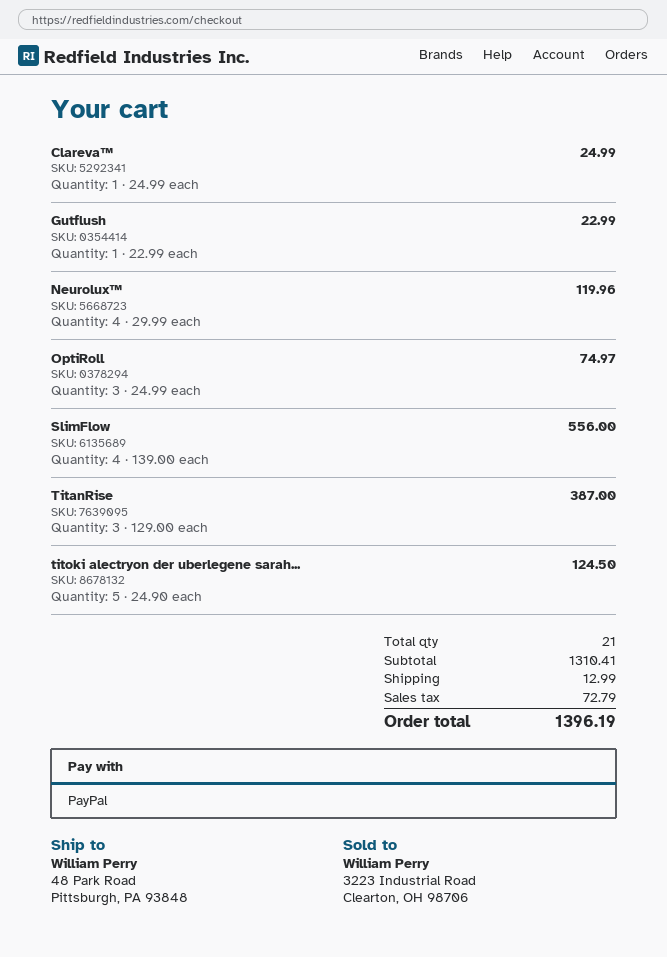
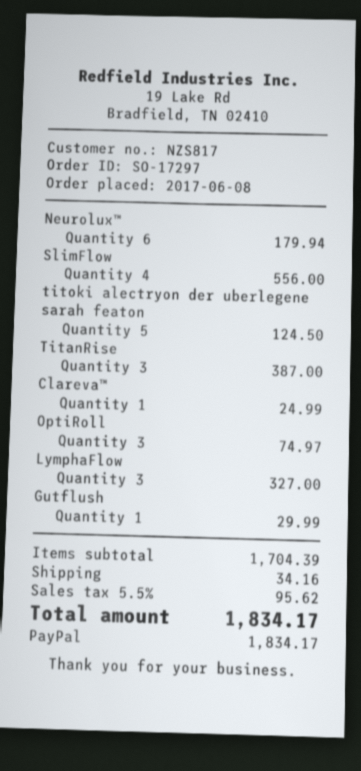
Gutflush: 1 for 22.99 -> 1 for 29.99
Neurolux™: 4 for 119.96 -> 6 for 179.94
LymphaFlow: none -> 3 for 327.00
subtotal: 1310.41 -> 1704.39
shipping: 12.99 -> 34.16
tax: 72.79 -> 95.62
total: 1396.19 -> 1834.17

